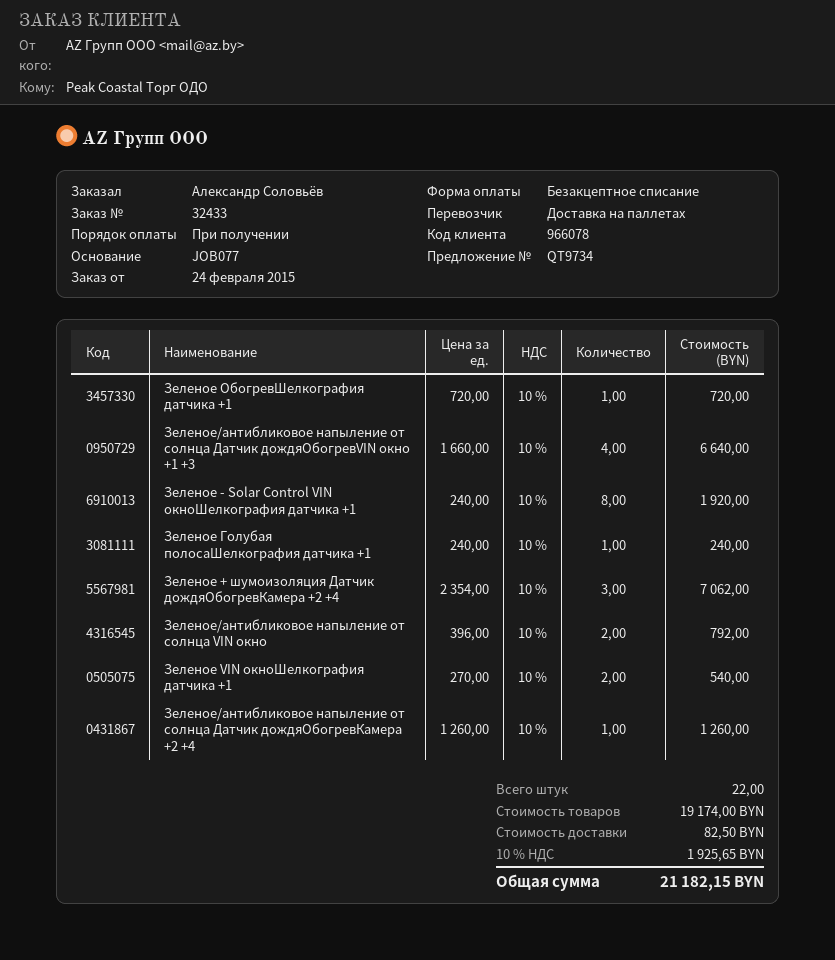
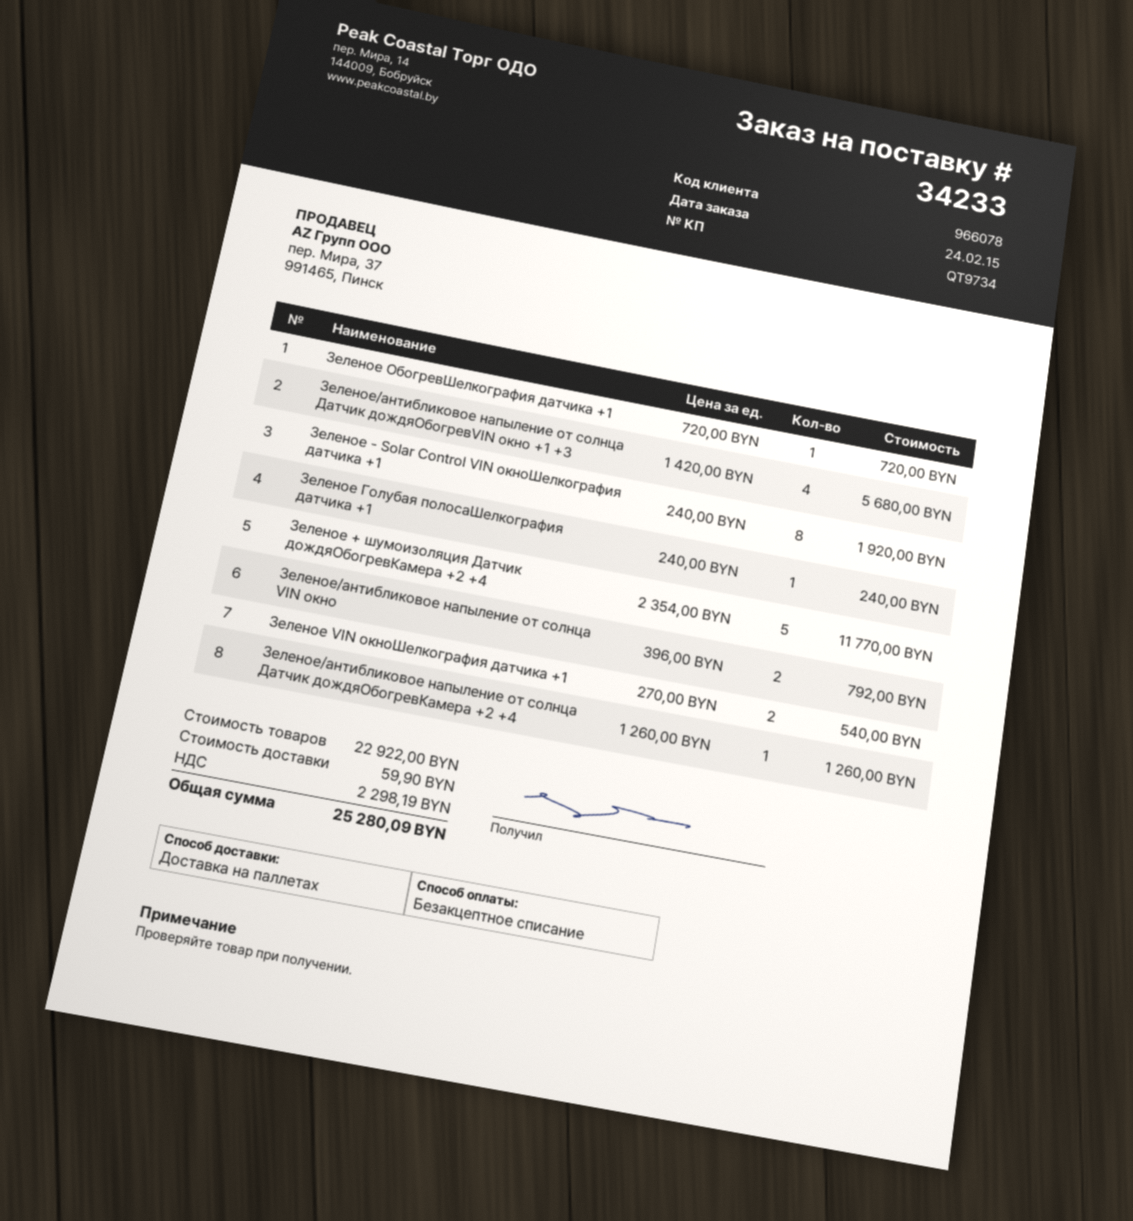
order number: 32433 -> 34233
Зеленое/антибликовое напыление от солнца Датчик дождяОбогревVIN окно +1 +3: 4 x 1660.00 = 6640.00 -> 4 x 1420.00 = 5680.00
Зеленое + шумоизоляция Датчик дождяОбогревКамера +2 +4: 3 x 2354.00 = 7062.00 -> 5 x 2354.00 = 11770.00
subtotal: 19174.00 -> 22922.00
shipping: 82.50 -> 59.90
tax: 1925.65 -> 2298.19
total: 21182.15 -> 25280.09

